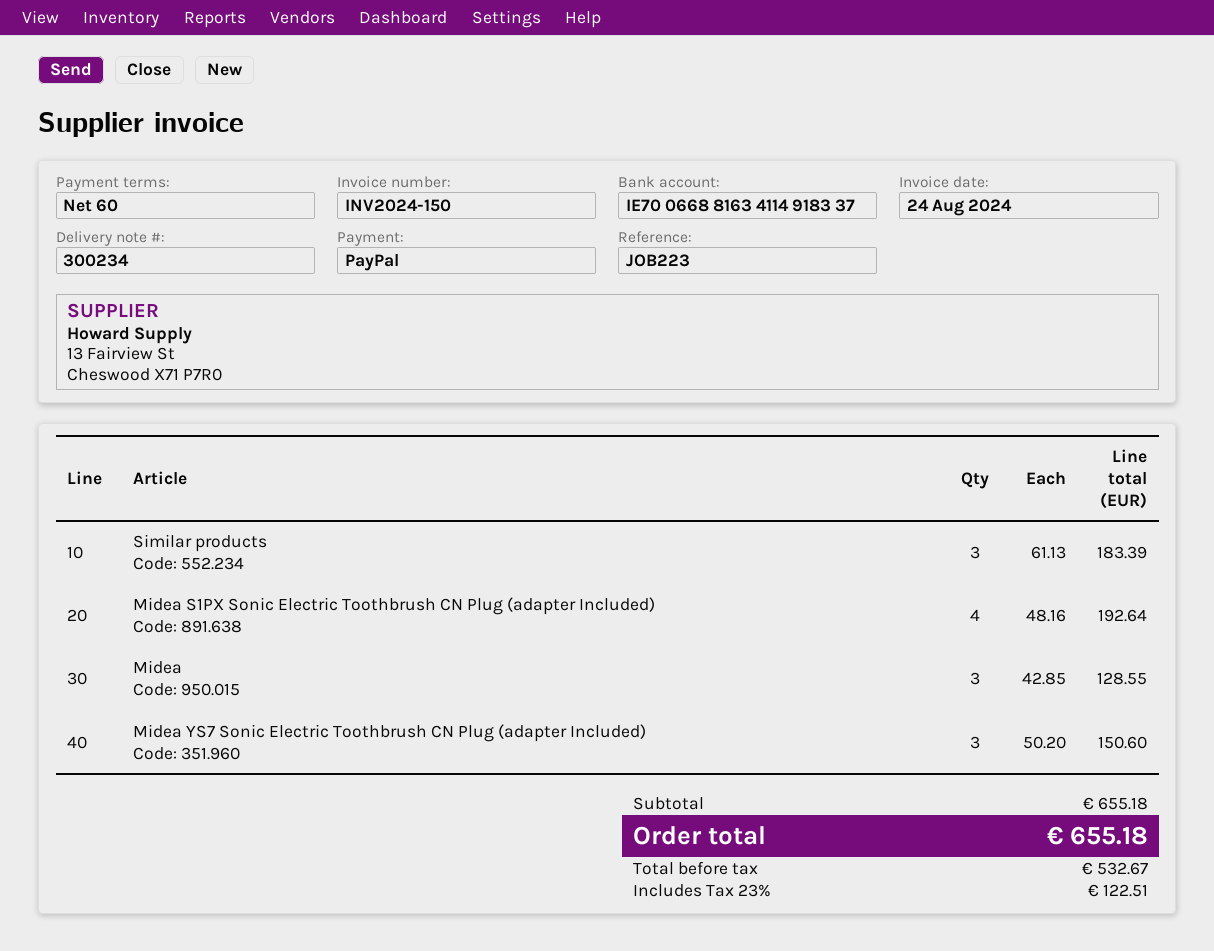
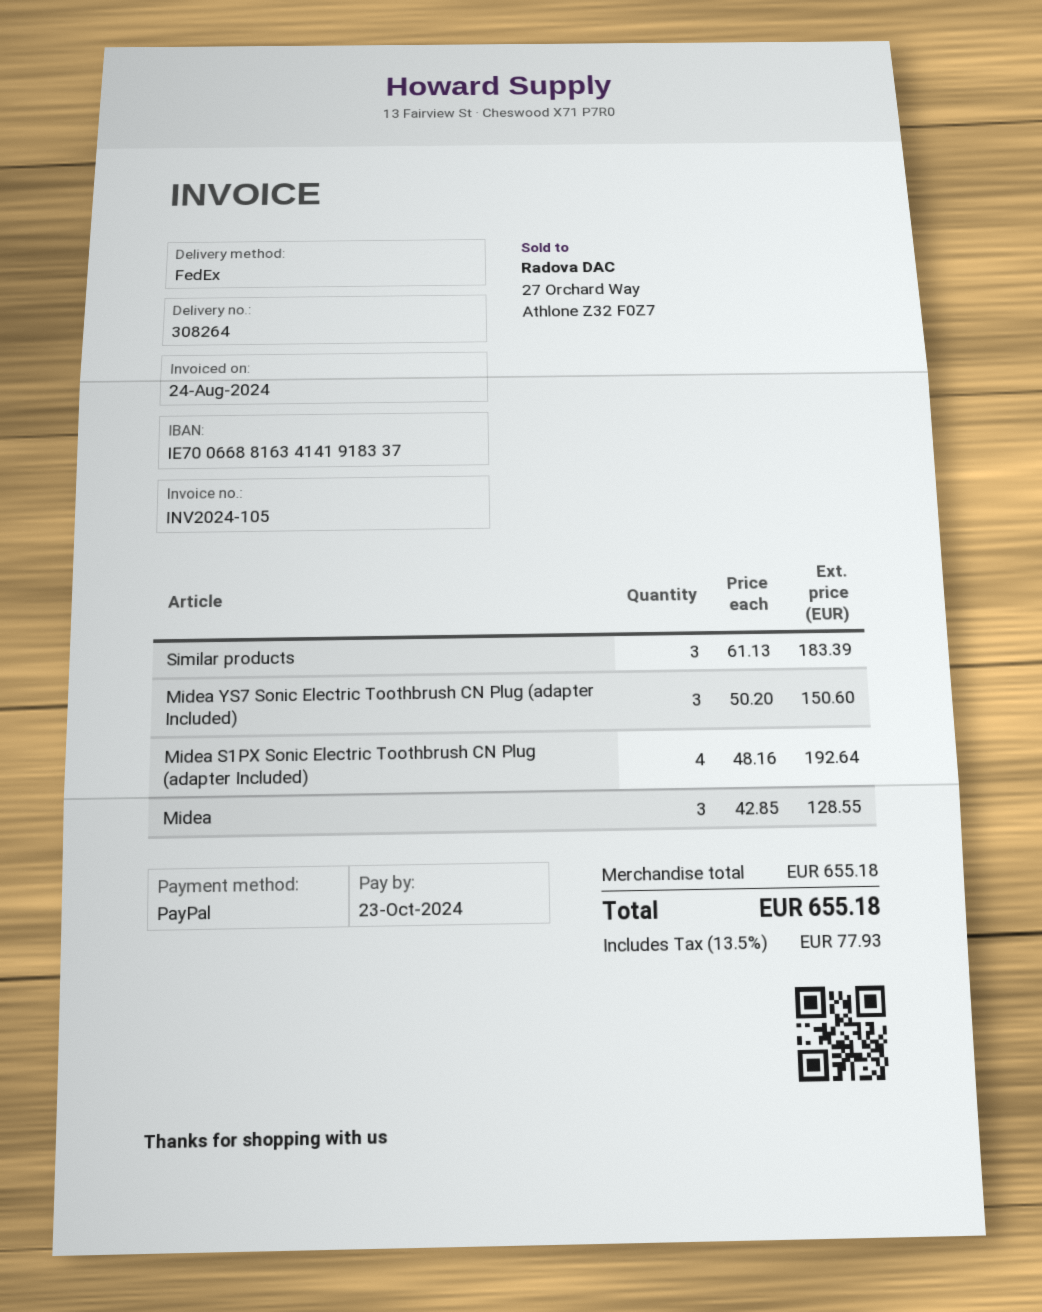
delivery note number: 300234 -> 308264
invoice number: INV2024-150 -> INV2024-105
bank account: IE70066881634114918337 -> IE70066881634141918337
tax: 23% = 122.51 -> 13.5% = 77.93

